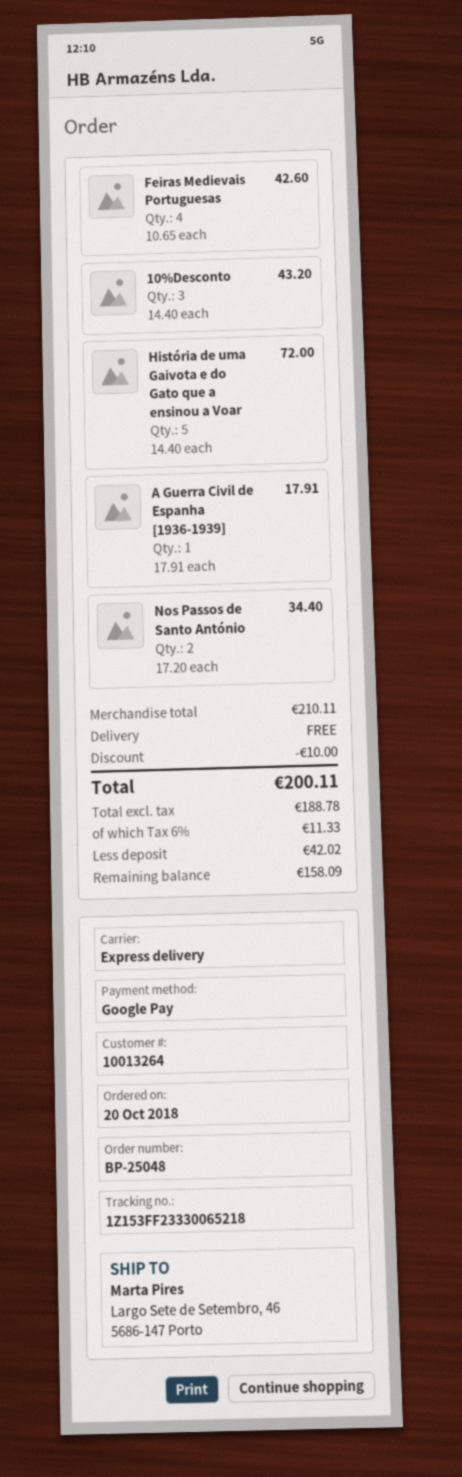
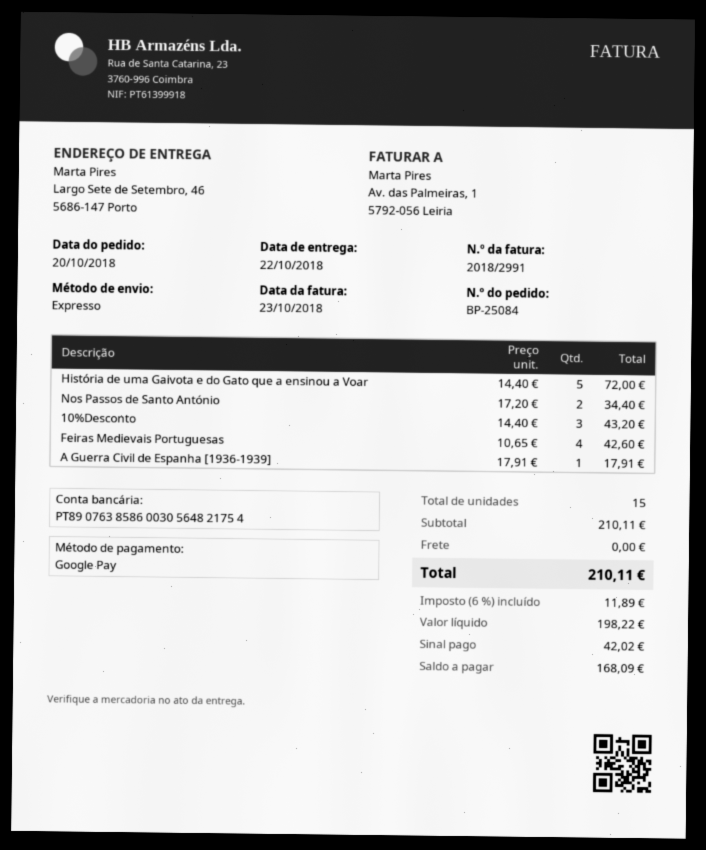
order number: BP-25048 -> BP-25084
discount: 10.00 -> none
net: 188.78 -> 198.22
tax: 6% = 11.33 -> 6% = 11.89
total: 200.11 -> 210.11
balance: 158.09 -> 168.09

